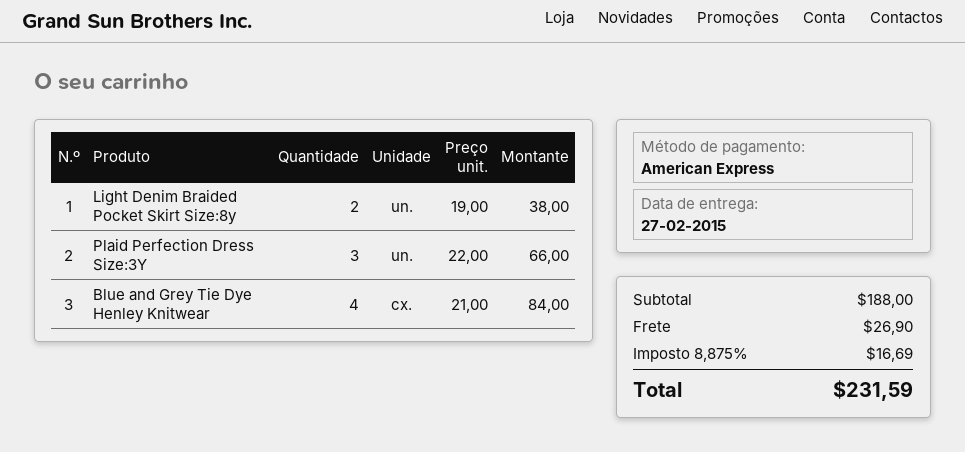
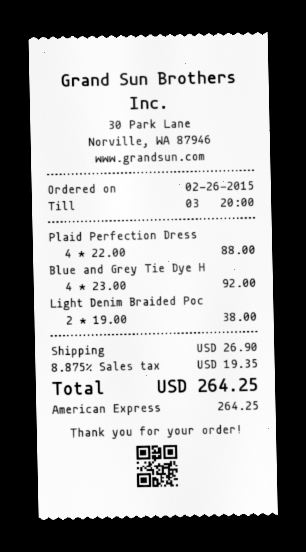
Plaid Perfection Dress Size:3Y: 3 x 22.00 = 66.00 -> 4 x 22.00 = 88.00
Blue and Grey Tie Dye Henley Knitwear: 4 x 21.00 = 84.00 -> 4 x 23.00 = 92.00
tax: 8.875% = 16.69 -> 8.875% = 19.35
total: 231.59 -> 264.25

